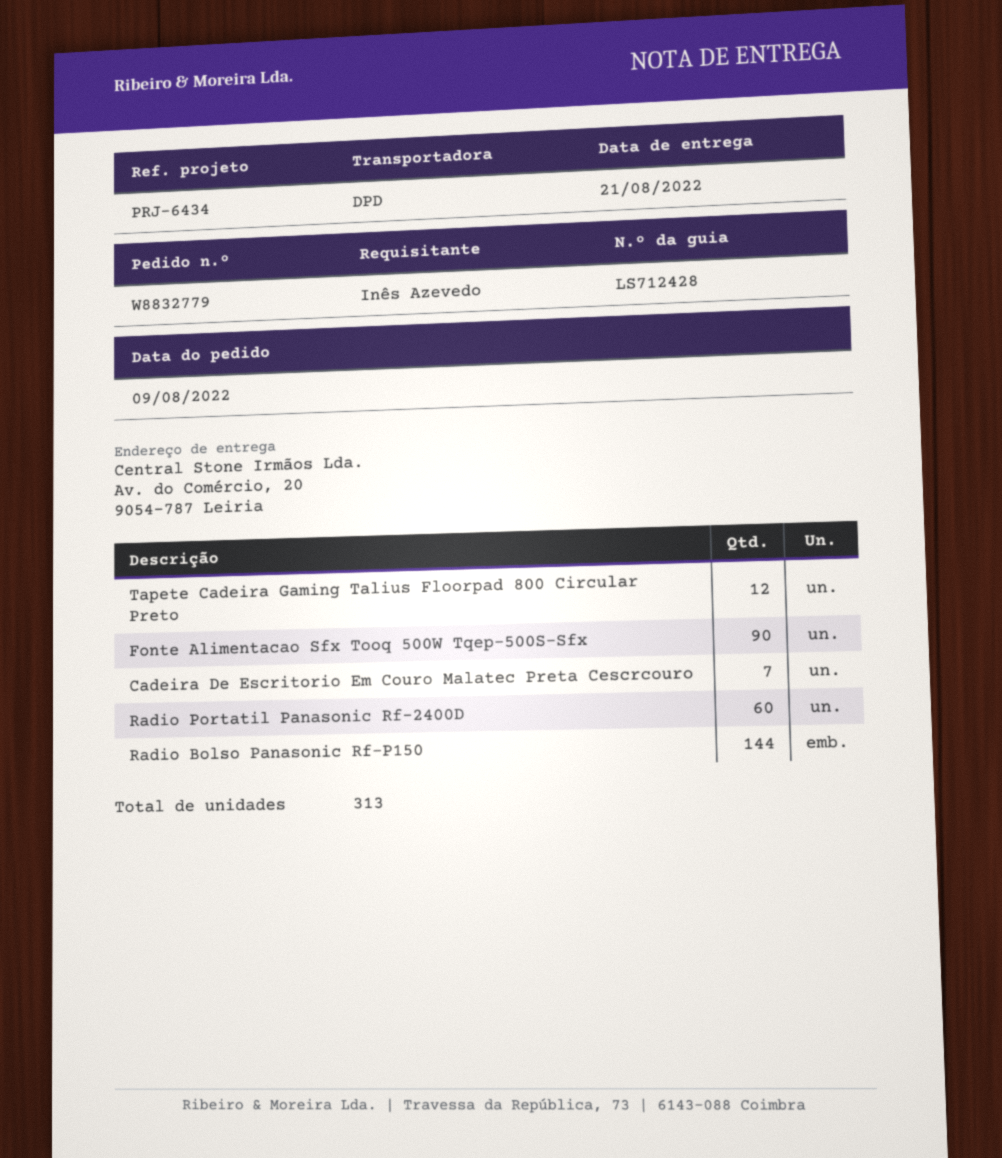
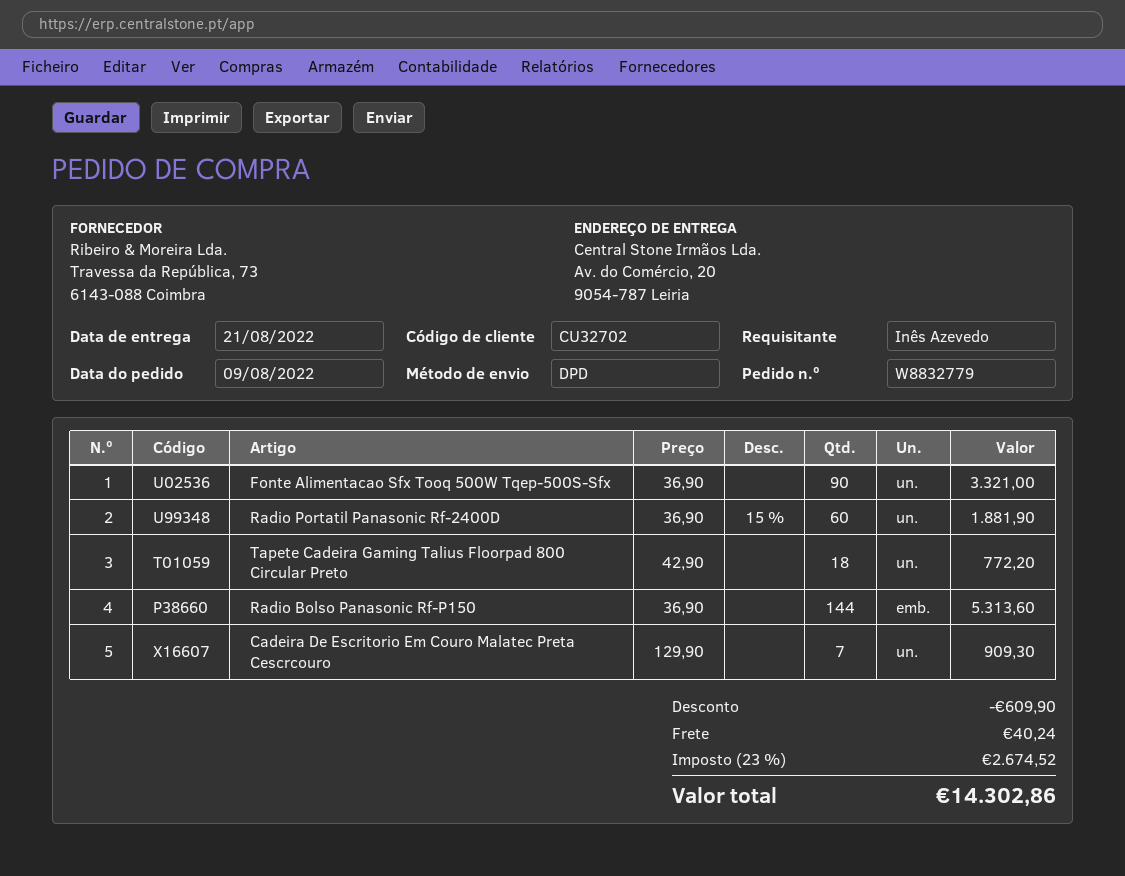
Tapete Cadeira Gaming Talius Floorpad 800 Circular Preto: 12 -> 18

